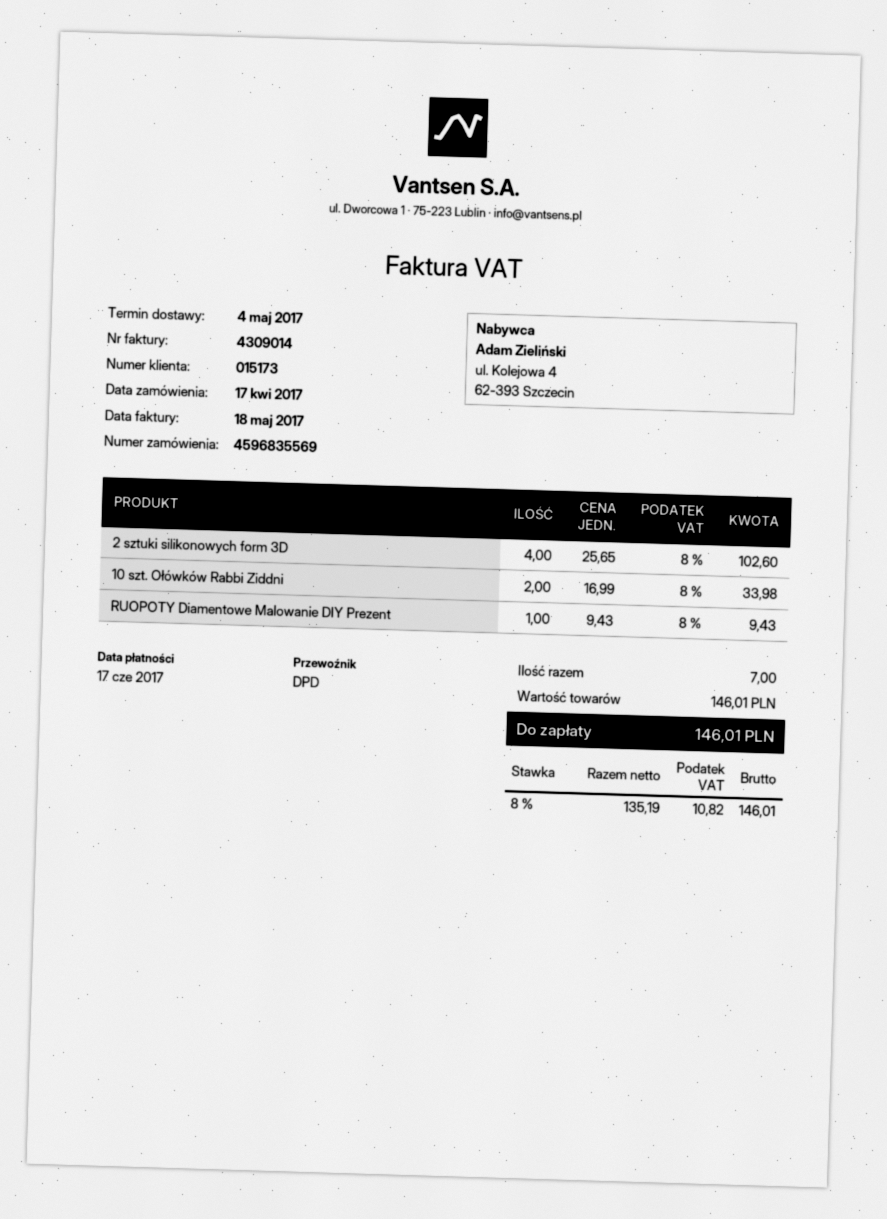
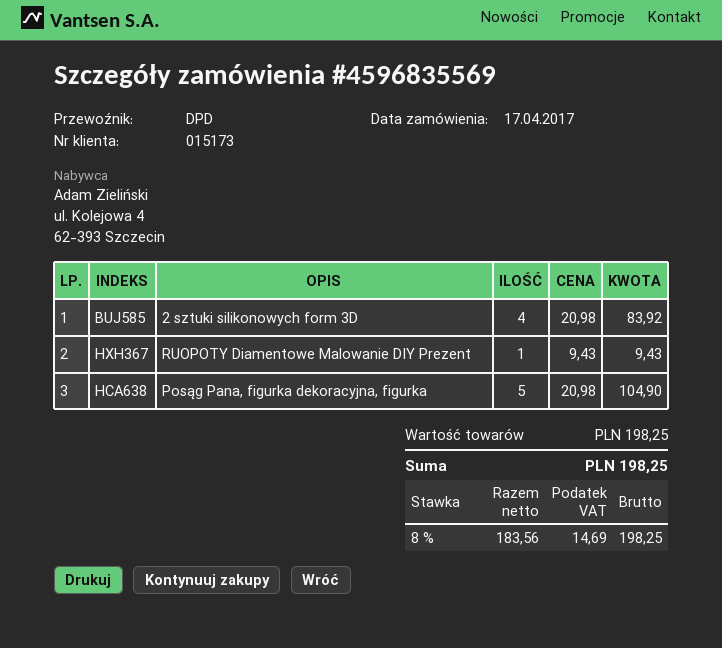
2 sztuki silikonowych form 3D: 4 x 25.65 = 102.60 -> 4 x 20.98 = 83.92
10 szt. Ołówków Rabbi Ziddni: 2 x 16.99 = 33.98 -> none
Posąg Pana, figurka dekoracyjna, figurka: none -> 5 x 20.98 = 104.90
subtotal: 146.01 -> 198.25
net: 135.19 -> 183.56
tax: 8% = 10.82 -> 8% = 14.69
total: 146.01 -> 198.25

